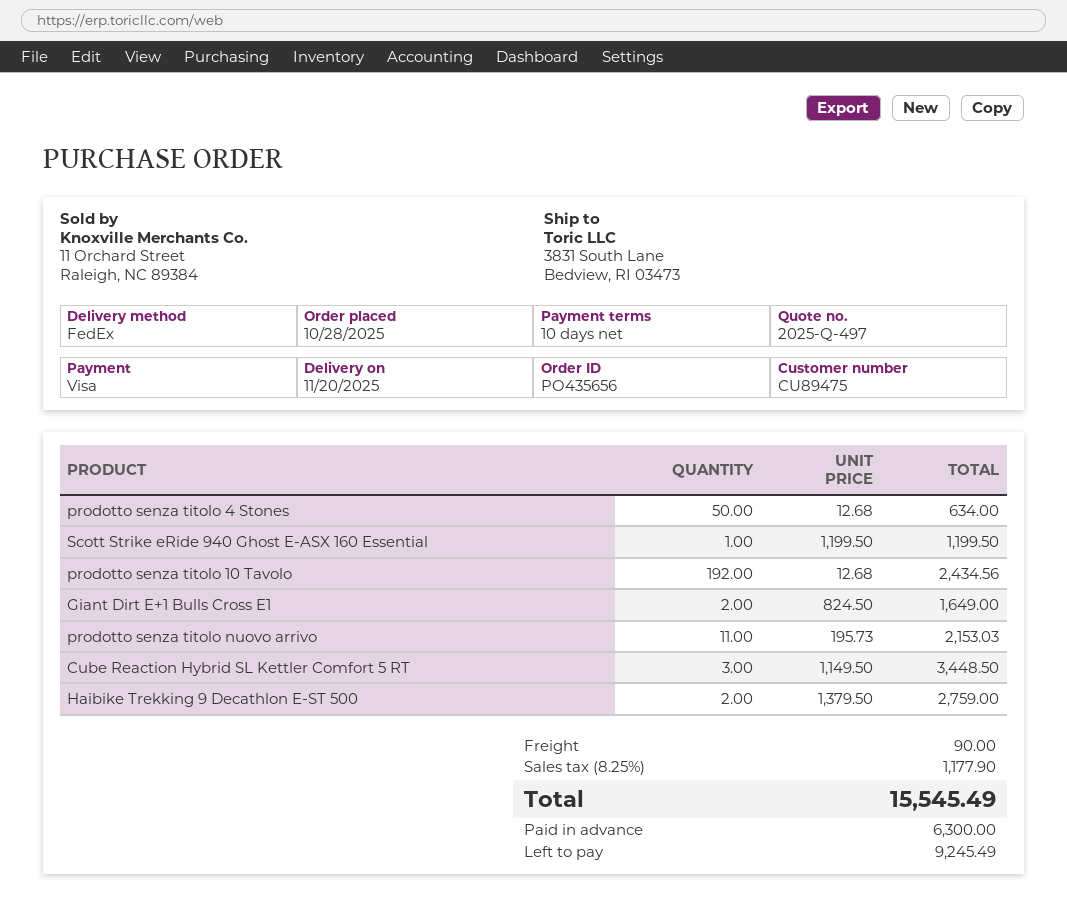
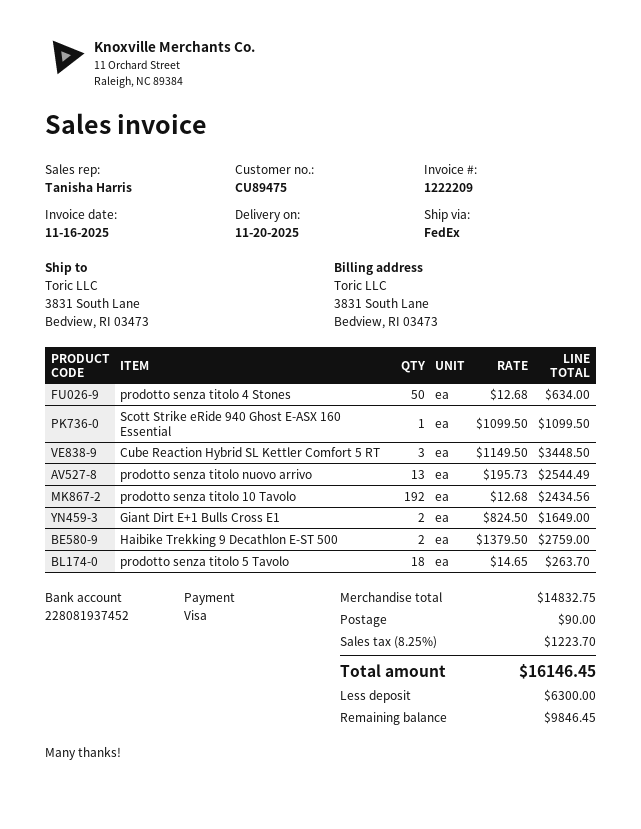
Scott Strike eRide 940 Ghost E-ASX 160 Essential: 1 x 1199.50 = 1199.50 -> 1 x 1099.50 = 1099.50
prodotto senza titolo nuovo arrivo: 11 x 195.73 = 2153.03 -> 13 x 195.73 = 2544.49
prodotto senza titolo 5 Tavolo: none -> 18 x 14.65 = 263.70
tax: 8.25% = 1177.90 -> 8.25% = 1223.70
total: 15545.49 -> 16146.45
balance: 9245.49 -> 9846.45

